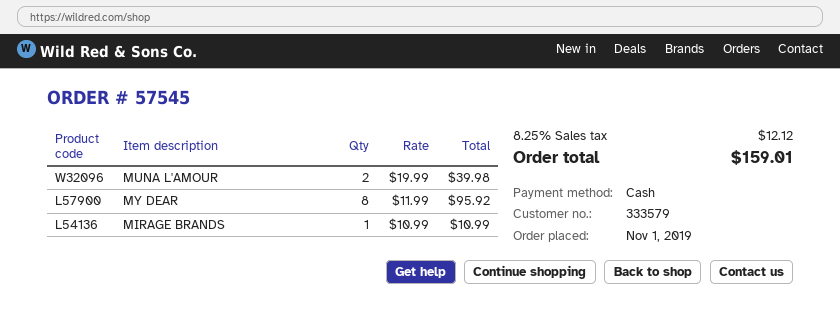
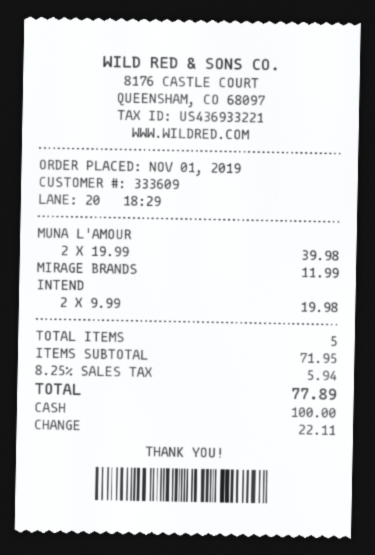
customer number: 333579 -> 333609
MY DEAR: 8 x 11.99 = 95.92 -> none
MIRAGE BRANDS: 1 x 10.99 = 10.99 -> 1 x 11.99 = 11.99
INTEND: none -> 2 x 9.99 = 19.98
tax: 8.25% = 12.12 -> 8.25% = 5.94
total: 159.01 -> 77.89

